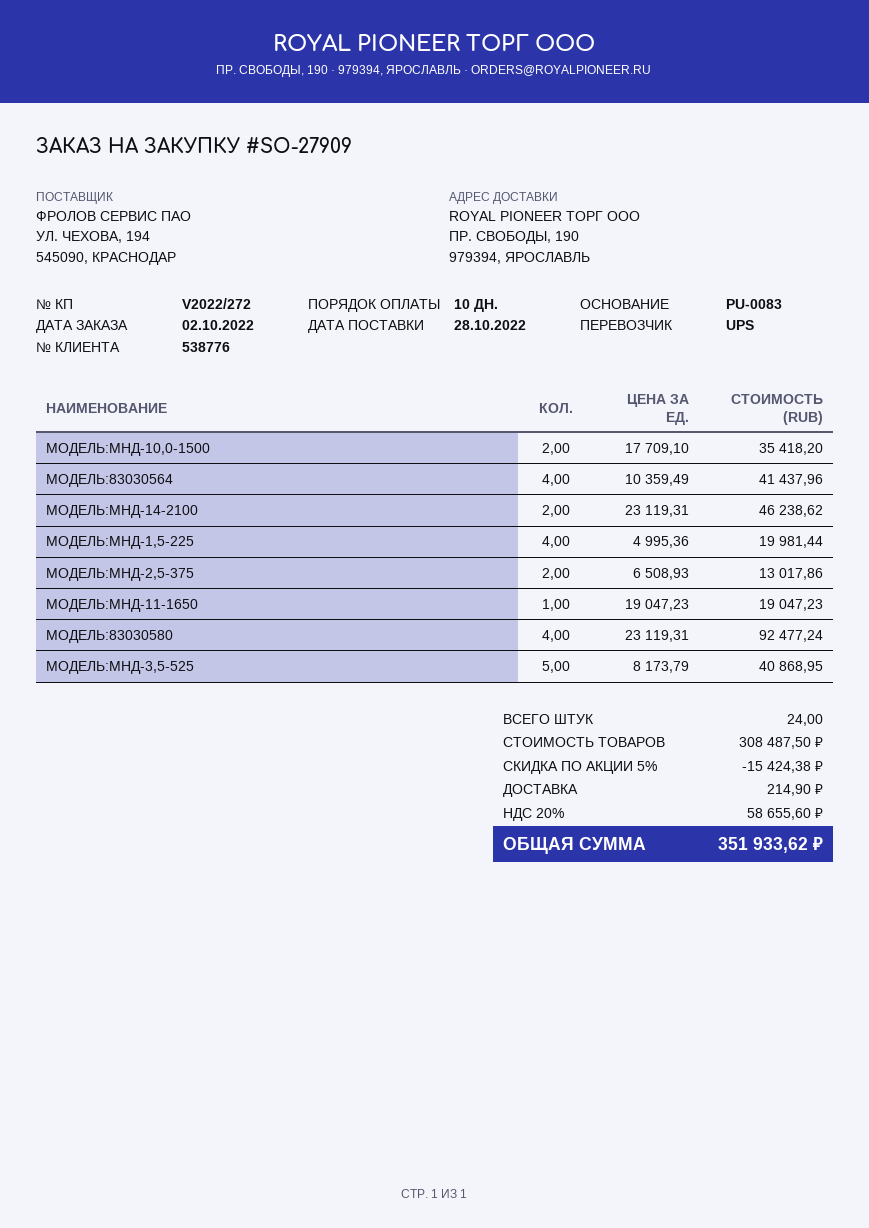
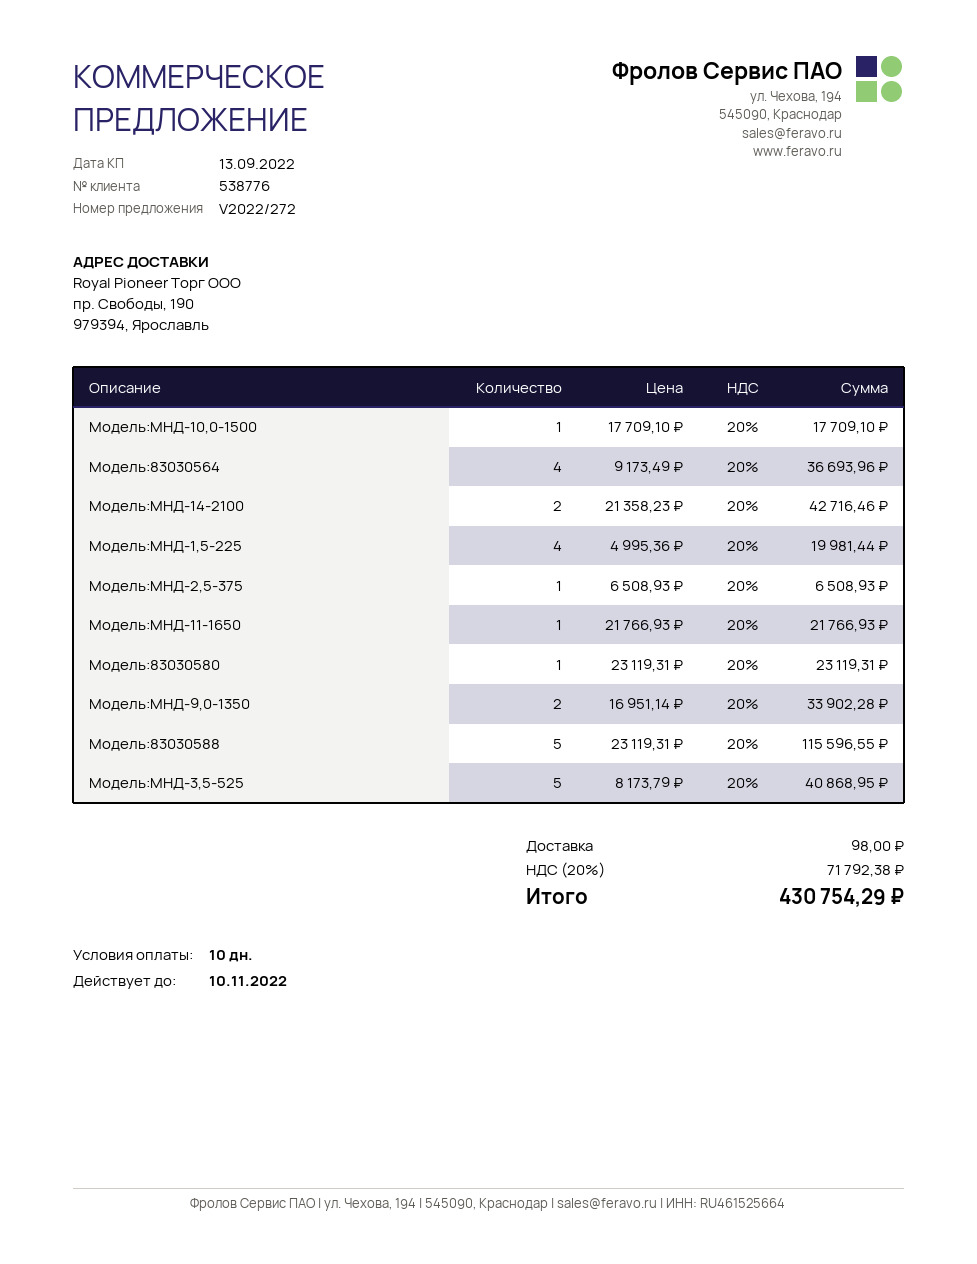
МОДЕЛЬ:МНД-10,0-1500: 2 x 17709.10 = 35418.20 -> 1 x 17709.10 = 17709.10
МОДЕЛЬ:83030564: 4 x 10359.49 = 41437.96 -> 4 x 9173.49 = 36693.96
МОДЕЛЬ:МНД-14-2100: 2 x 23119.31 = 46238.62 -> 2 x 21358.23 = 42716.46
МОДЕЛЬ:МНД-2,5-375: 2 x 6508.93 = 13017.86 -> 1 x 6508.93 = 6508.93
МОДЕЛЬ:МНД-11-1650: 1 x 19047.23 = 19047.23 -> 1 x 21766.93 = 21766.93
МОДЕЛЬ:83030580: 4 x 23119.31 = 92477.24 -> 1 x 23119.31 = 23119.31
Модель:МНД-9,0-1350: none -> 2 x 16951.14 = 33902.28
Модель:83030588: none -> 5 x 23119.31 = 115596.55
discount: 5% = 15424.38 -> none
shipping: 214.90 -> 98.00
tax: 20% = 58655.60 -> 20% = 71792.38
total: 351933.62 -> 430754.29

